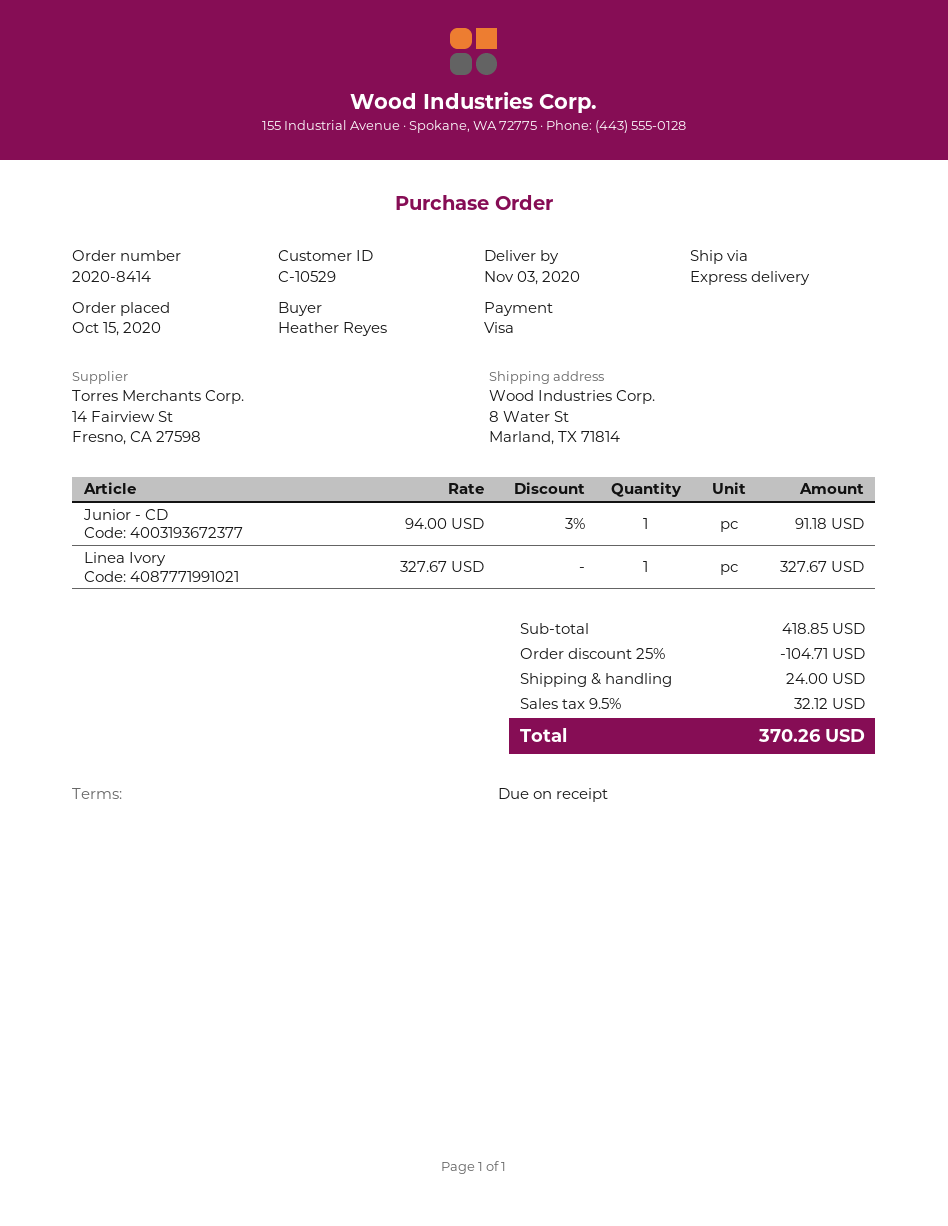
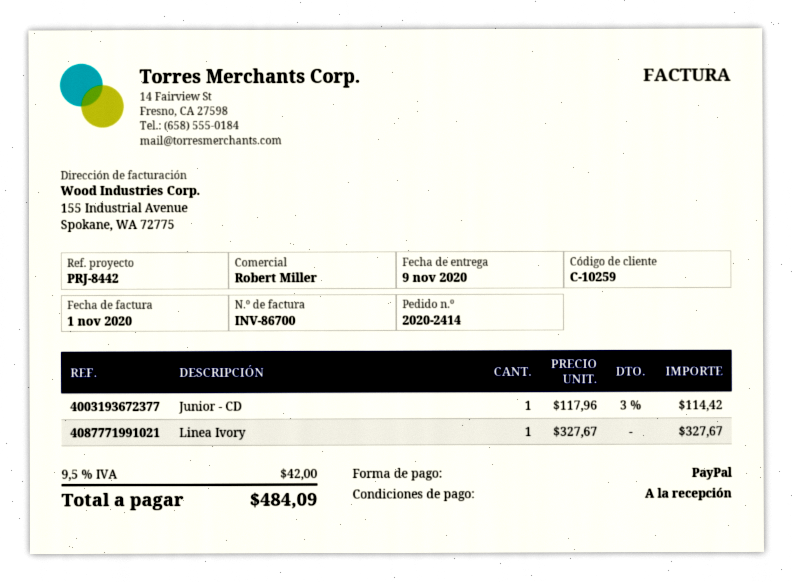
order number: 2020-8414 -> 2020-2414
delivery date: 2020-11-03 -> 2020-11-09
customer number: C-10529 -> C-10259
payment method: Visa -> PayPal
Junior - CD: 1 x 94.00 - 3% = 91.18 -> 1 x 117.96 - 3% = 114.42
discount: 25% = 104.71 -> none
shipping: 24.00 -> none
tax: 9.5% = 32.12 -> 9.5% = 42.00
total: 370.26 -> 484.09

